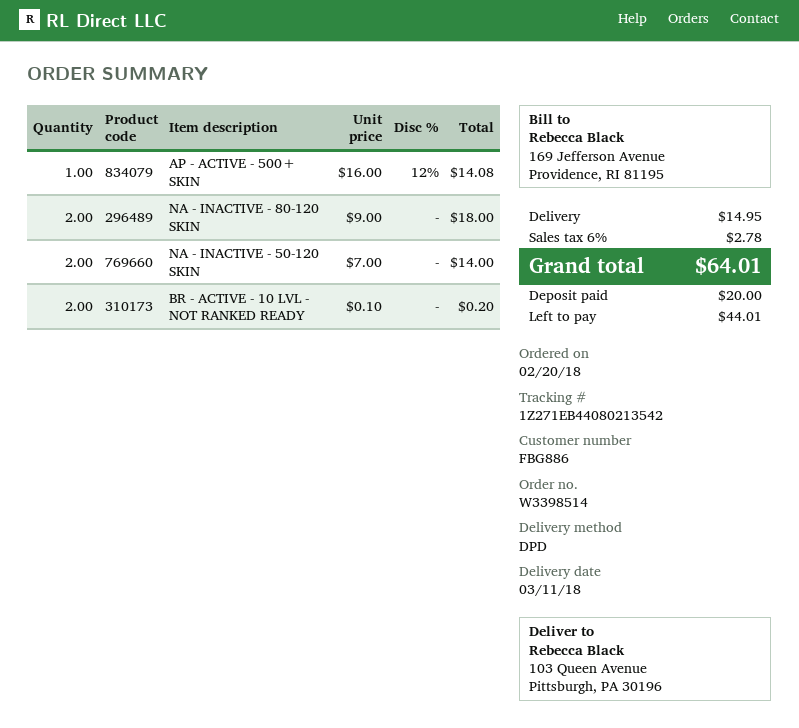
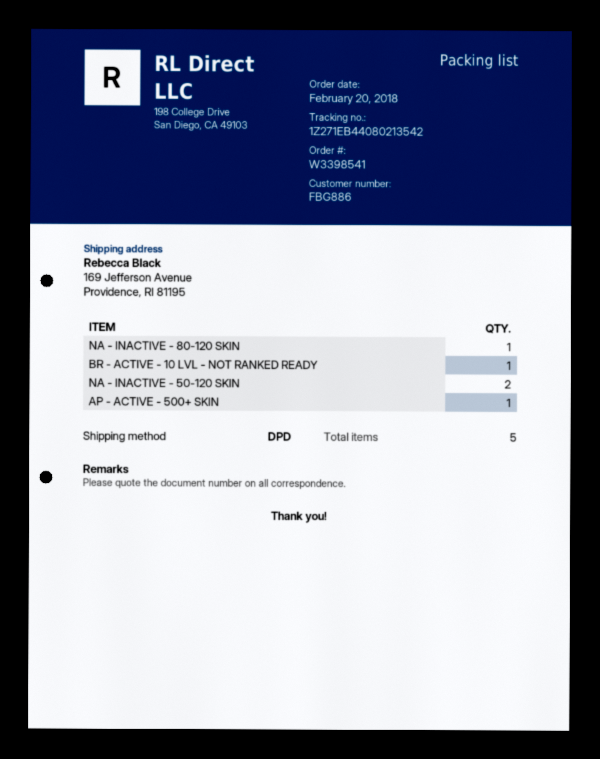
order number: W3398514 -> W3398541
ship to: 103 Queen Avenue, Pittsburgh, PA 30196 -> 169 Jefferson Avenue, Providence, RI 81195
NA - INACTIVE - 80-120 SKIN: 2 -> 1
BR - ACTIVE - 10 LVL - NOT RANKED READY: 2 -> 1

